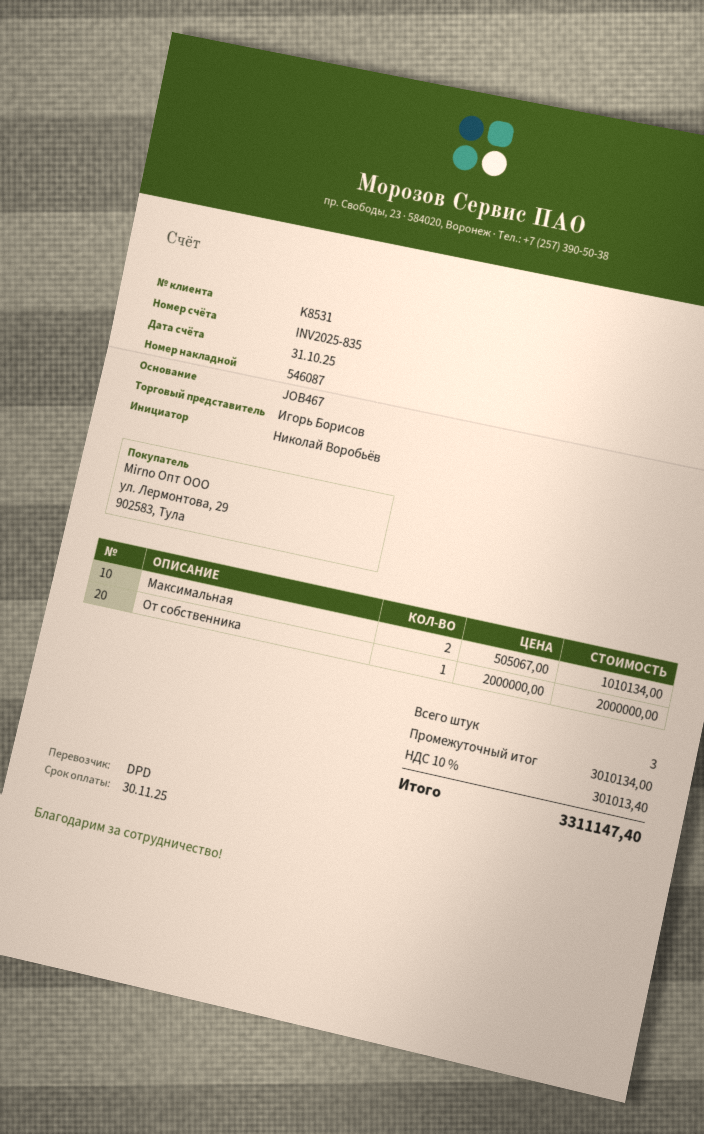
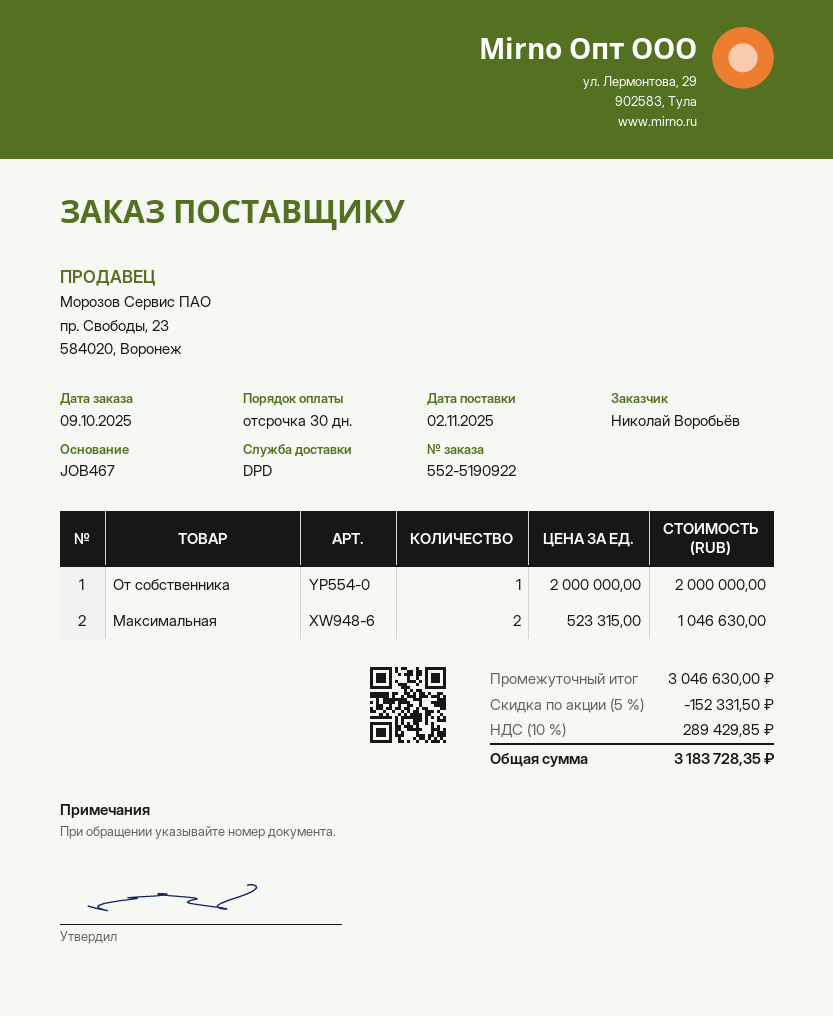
Максимальная: 2 x 505067.00 = 1010134.00 -> 2 x 523315.00 = 1046630.00
subtotal: 3010134.00 -> 3046630.00
discount: none -> 5% = 152331.50
tax: 10% = 301013.40 -> 10% = 289429.85
total: 3311147.40 -> 3183728.35

